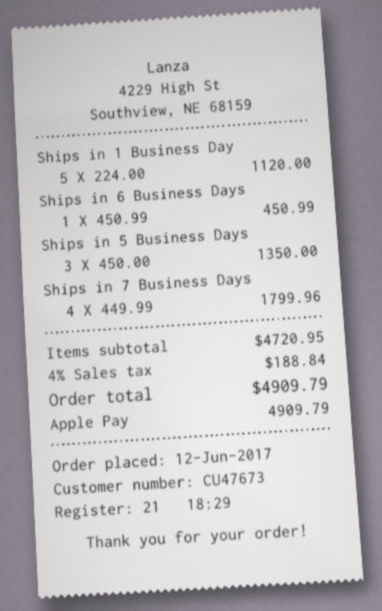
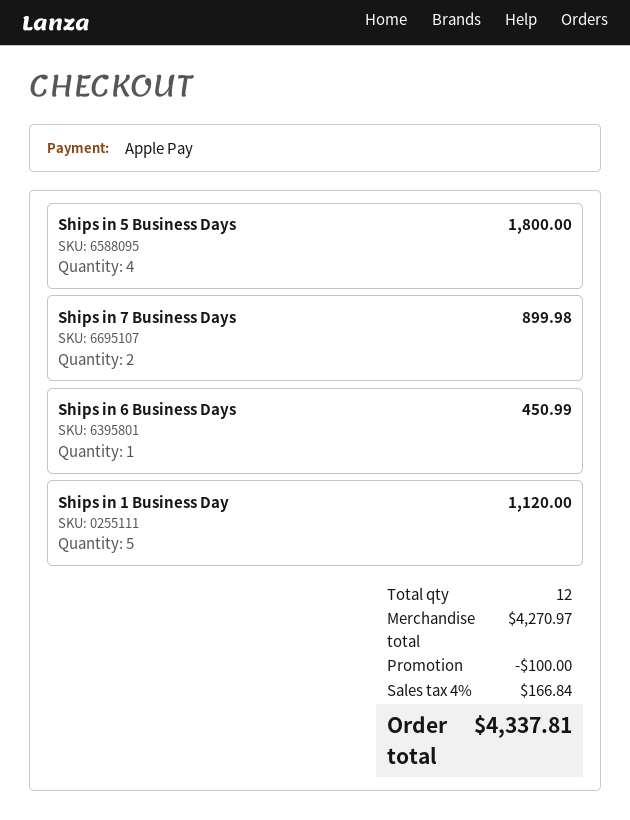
Ships in 5 Business Days: 3 for 1350.00 -> 4 for 1800.00
Ships in 7 Business Days: 4 for 1799.96 -> 2 for 899.98
subtotal: 4720.95 -> 4270.97
discount: none -> 100.00
tax: 4% = 188.84 -> 4% = 166.84
total: 4909.79 -> 4337.81

